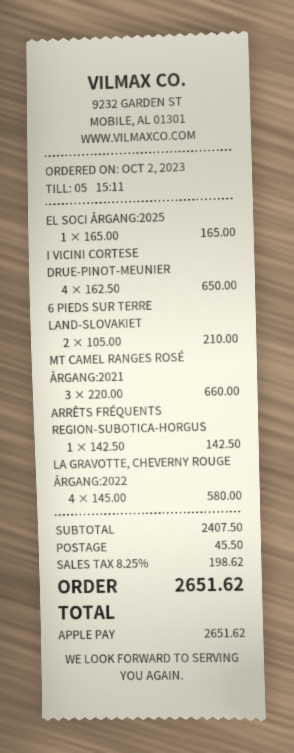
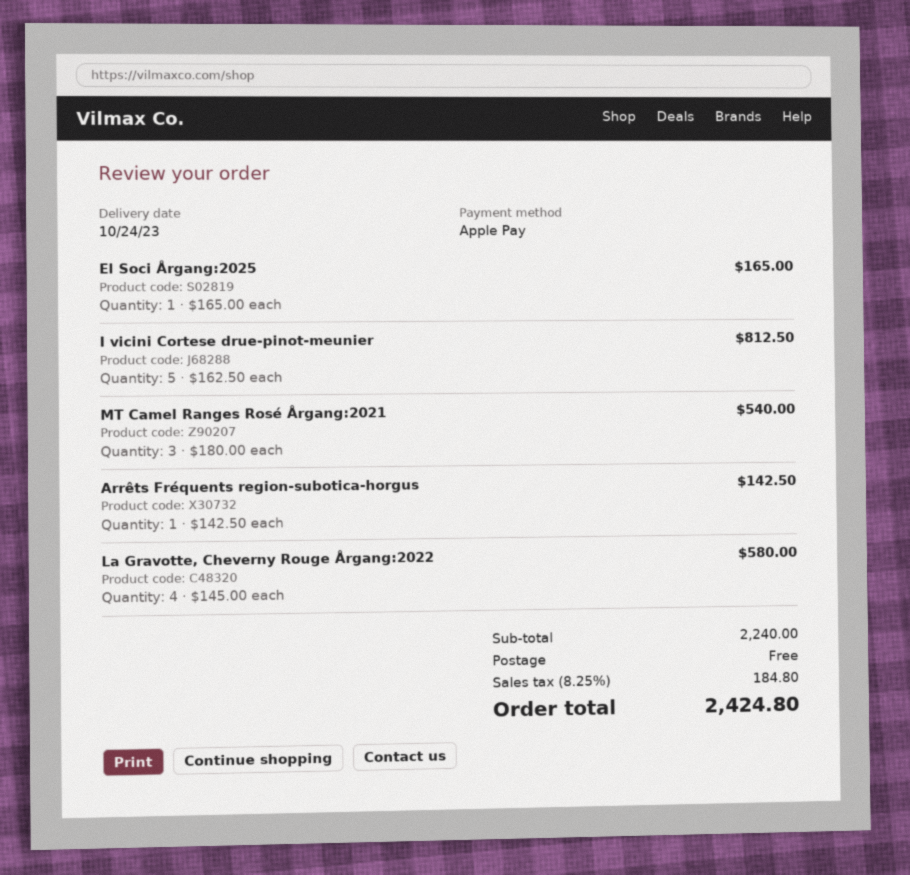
I VICINI CORTESE DRUE-PINOT-MEUNIER: 4 x 162.50 = 650.00 -> 5 x 162.50 = 812.50
6 PIEDS SUR TERRE LAND-SLOVAKIET: 2 x 105.00 = 210.00 -> none
MT CAMEL RANGES ROSÉ ÅRGANG:2021: 3 x 220.00 = 660.00 -> 3 x 180.00 = 540.00
subtotal: 2407.50 -> 2240.00
shipping: 45.50 -> 0.00
tax: 8.25% = 198.62 -> 8.25% = 184.80
total: 2651.62 -> 2424.80

